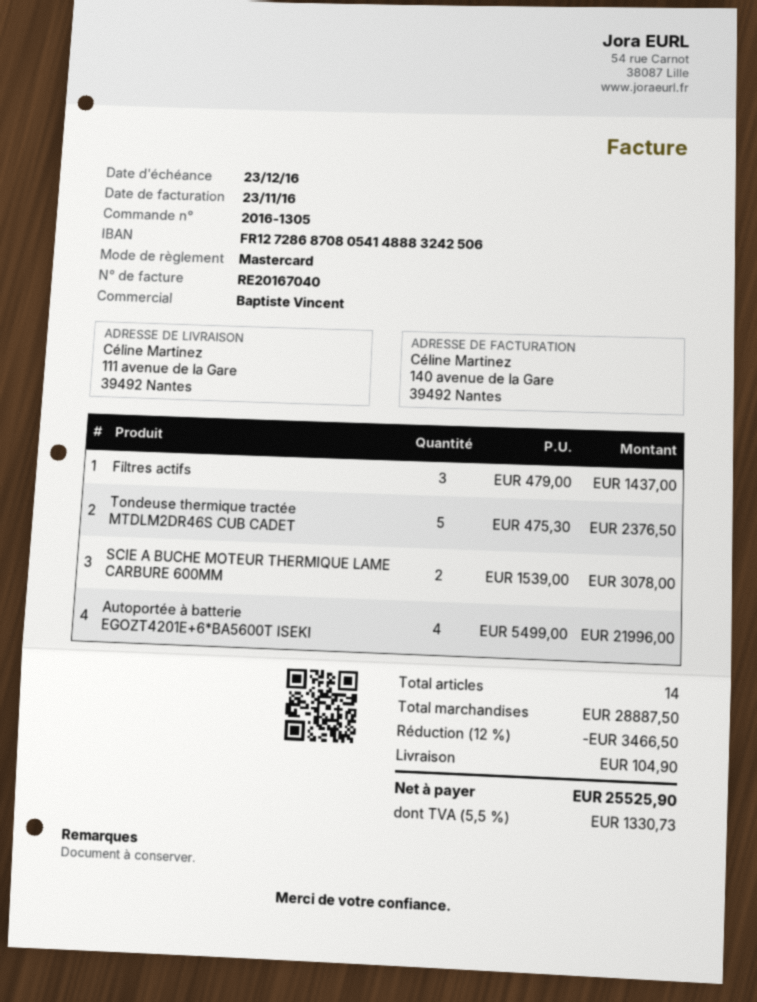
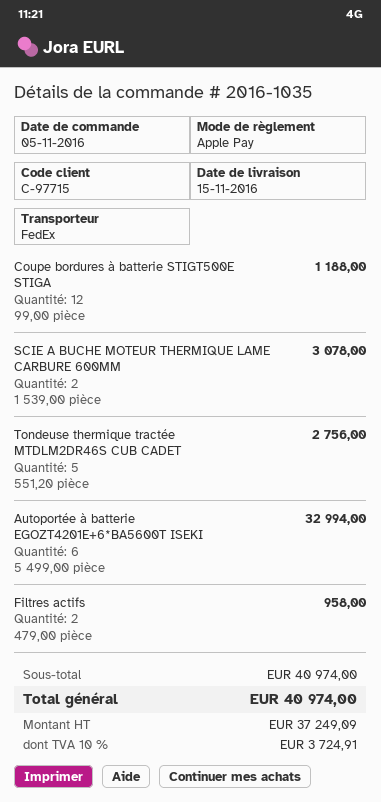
order number: 2016-1305 -> 2016-1035
payment method: Mastercard -> Apple Pay
Filtres actifs: 3 x 479.00 = 1437.00 -> 2 x 479.00 = 958.00
Tondeuse thermique tractée MTDLM2DR46S CUB CADET: 5 x 475.30 = 2376.50 -> 5 x 551.20 = 2756.00
Autoportée à batterie EGOZT4201E+6*BA5600T ISEKI: 4 x 5499.00 = 21996.00 -> 6 x 5499.00 = 32994.00
Coupe bordures à batterie STIGT500E STIGA: none -> 12 x 99.00 = 1188.00
subtotal: 28887.50 -> 40974.00
discount: 12% = 3466.50 -> none
shipping: 104.90 -> none
tax: 5.5% = 1330.73 -> 10% = 3724.91
total: 25525.90 -> 40974.00

